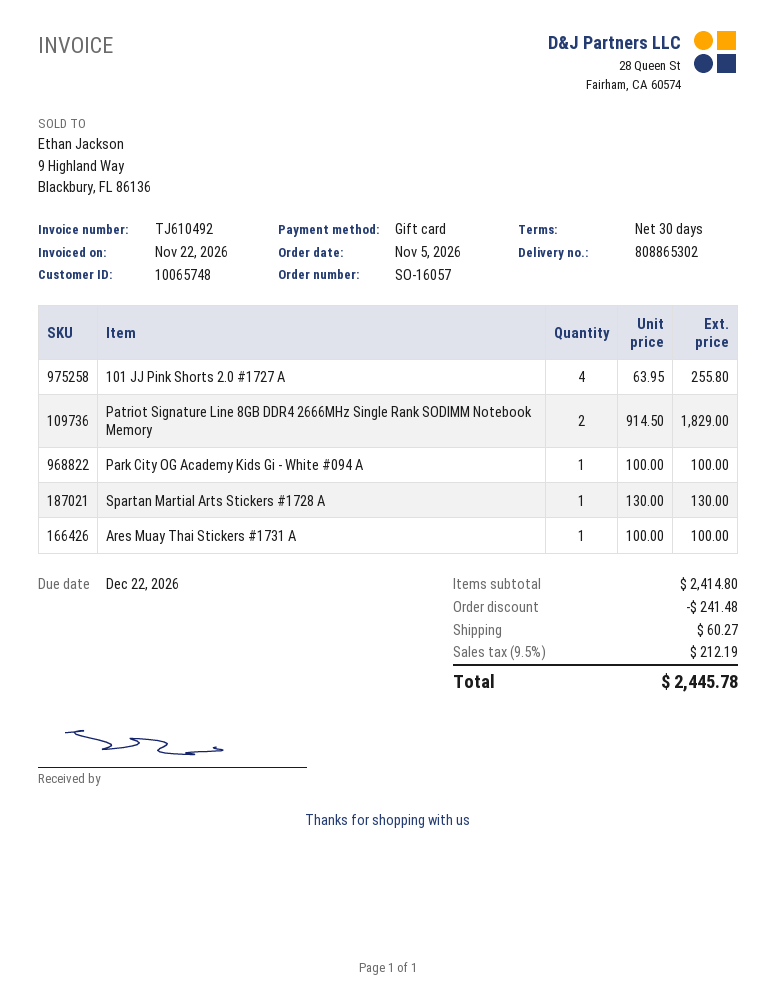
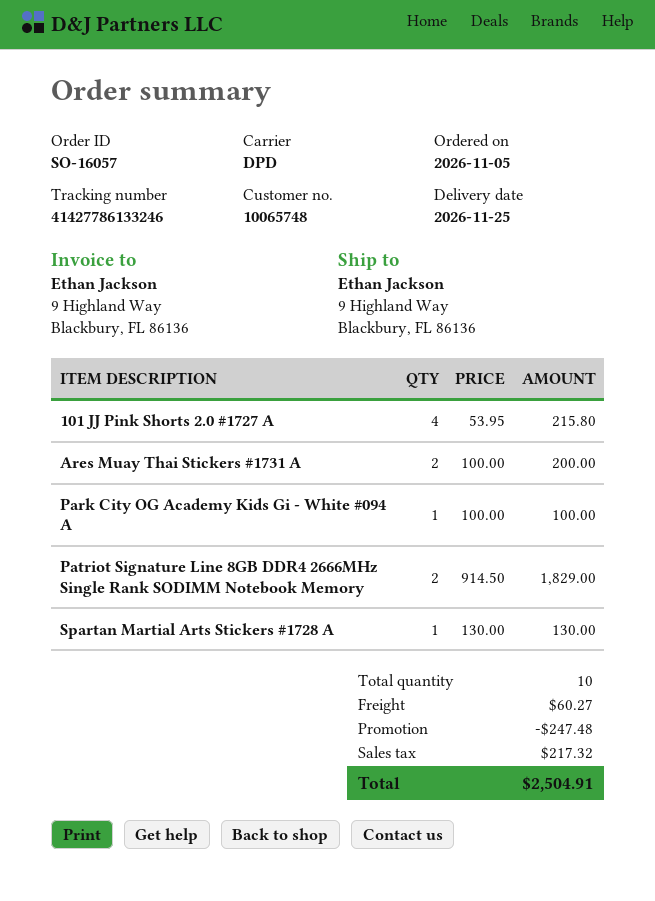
101 JJ Pink Shorts 2.0 #1727 A: 4 x 63.95 = 255.80 -> 4 x 53.95 = 215.80
Ares Muay Thai Stickers #1731 A: 1 x 100.00 = 100.00 -> 2 x 100.00 = 200.00
discount: 241.48 -> 247.48
tax: 212.19 -> 217.32
total: 2445.78 -> 2504.91

